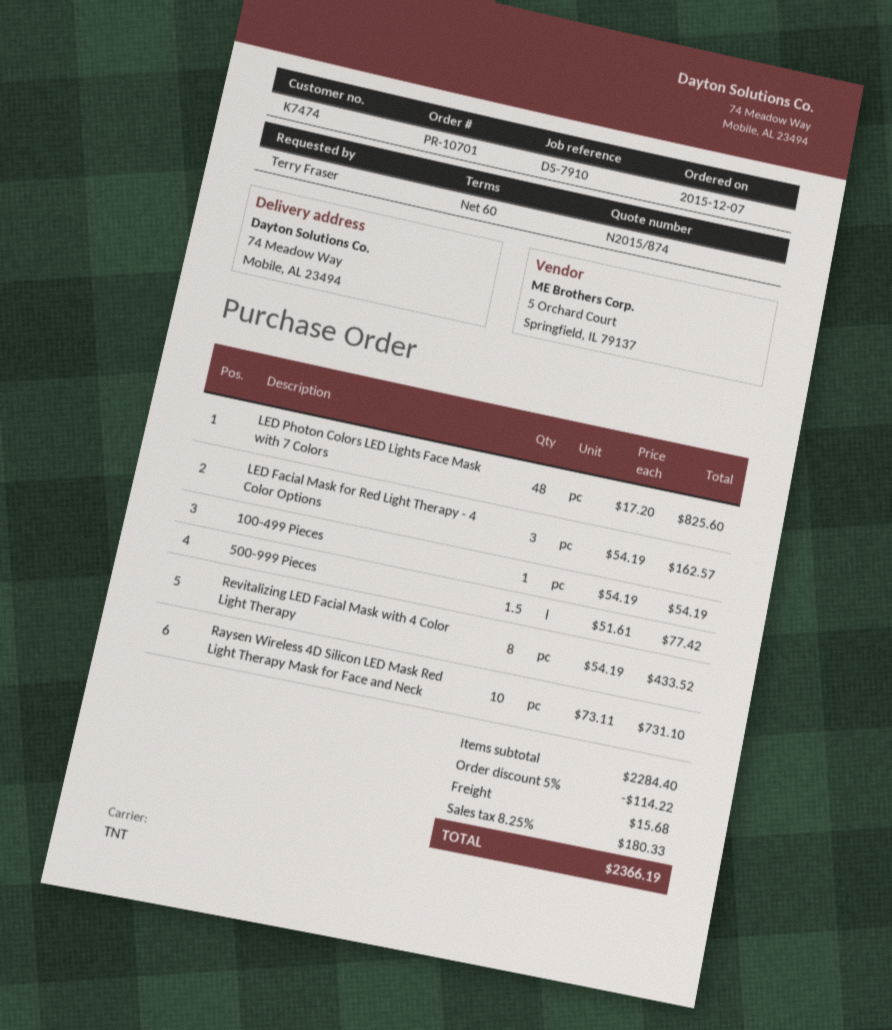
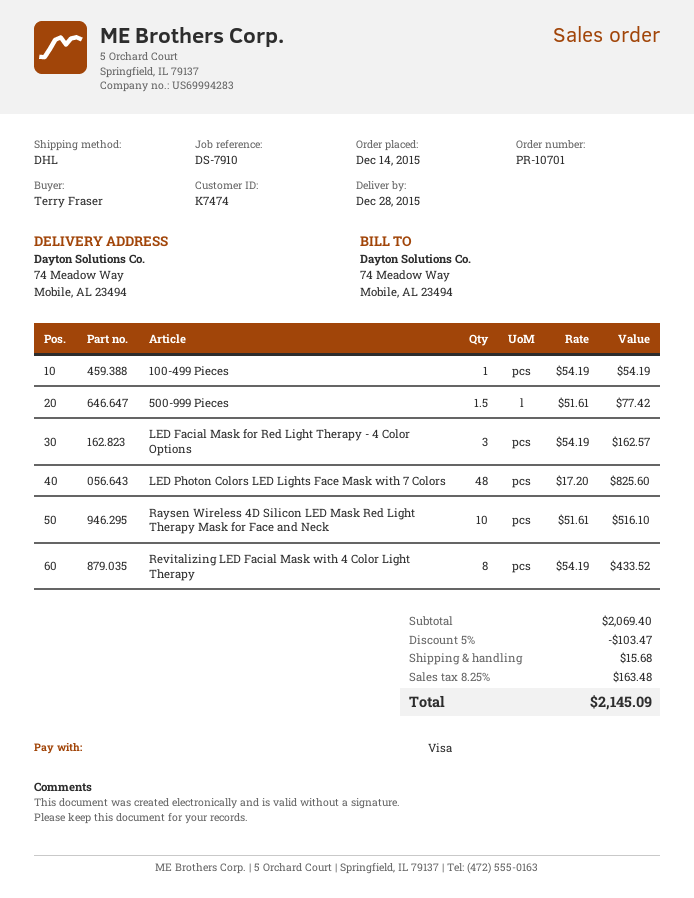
order date: 2015-12-07 -> 2015-12-14
shipping method: TNT -> DHL
Raysen Wireless 4D Silicon LED Mask Red Light Therapy Mask for Face and Neck: 10 x 73.11 = 731.10 -> 10 x 51.61 = 516.10
subtotal: 2284.40 -> 2069.40
discount: 5% = 114.22 -> 5% = 103.47
tax: 8.25% = 180.33 -> 8.25% = 163.48
total: 2366.19 -> 2145.09

